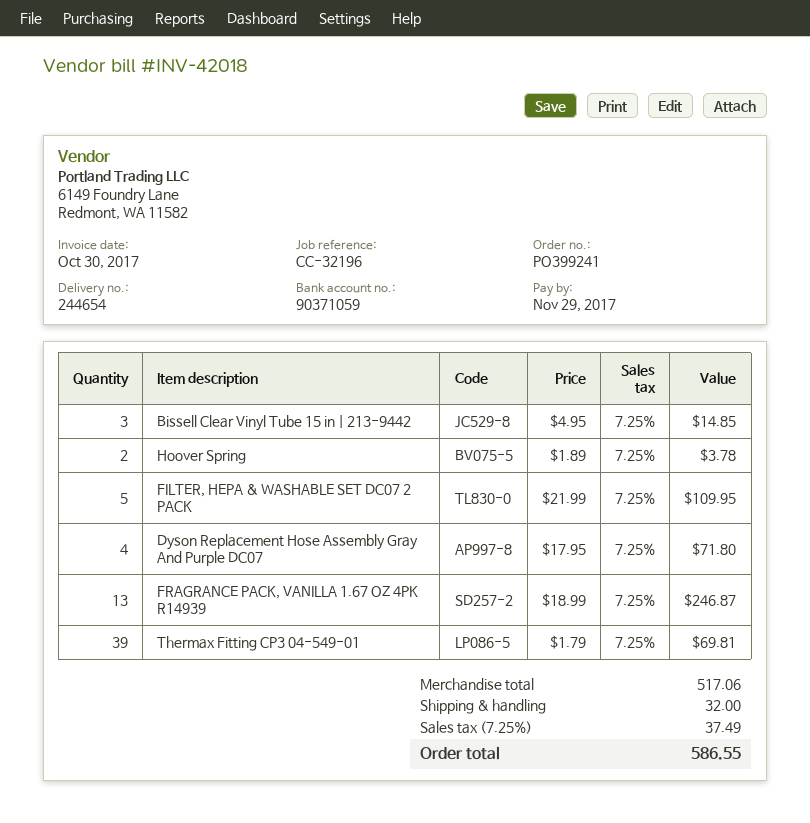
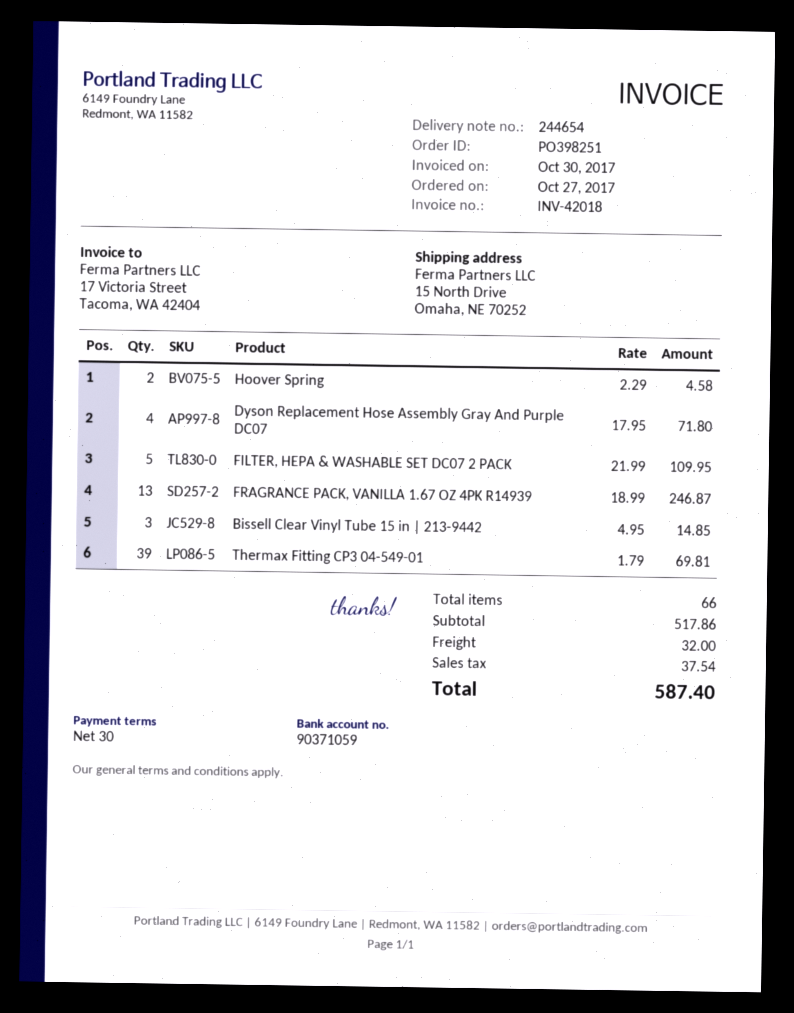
order number: PO399241 -> PO398251
Hoover Spring: 2 x 1.89 = 3.78 -> 2 x 2.29 = 4.58
subtotal: 517.06 -> 517.86
tax: 37.49 -> 37.54
total: 586.55 -> 587.40

